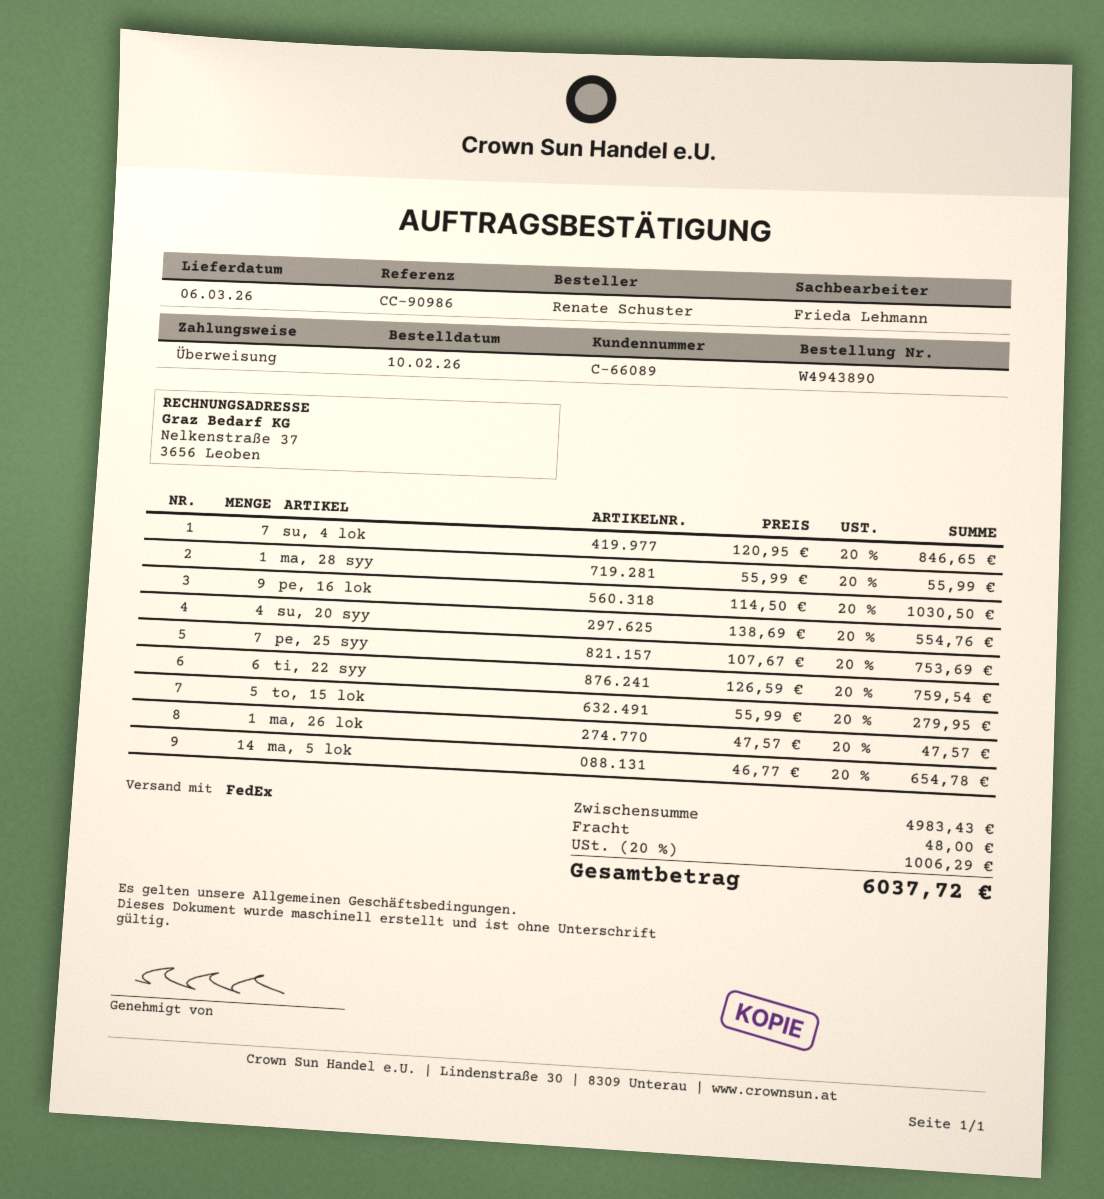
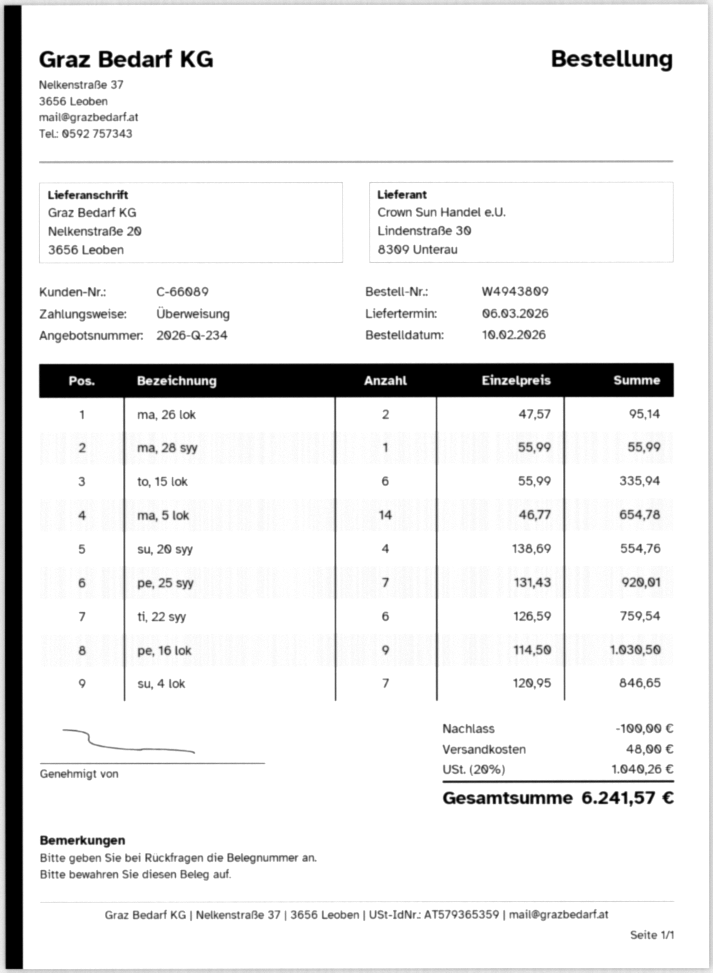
order number: W4943890 -> W4943809
pe, 25 syy: 7 x 107.67 = 753.69 -> 7 x 131.43 = 920.01
to, 15 lok: 5 x 55.99 = 279.95 -> 6 x 55.99 = 335.94
ma, 26 lok: 1 x 47.57 = 47.57 -> 2 x 47.57 = 95.14
discount: none -> 100.00
tax: 20% = 1006.29 -> 20% = 1040.26
total: 6037.72 -> 6241.57

